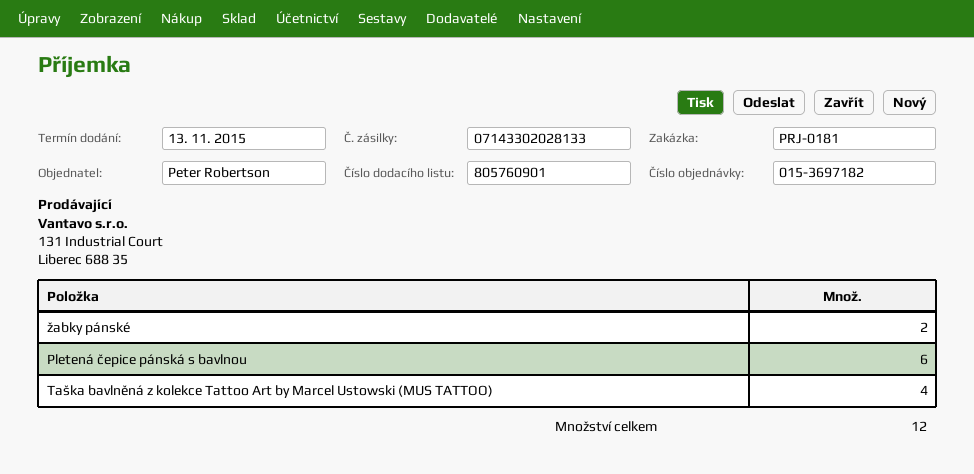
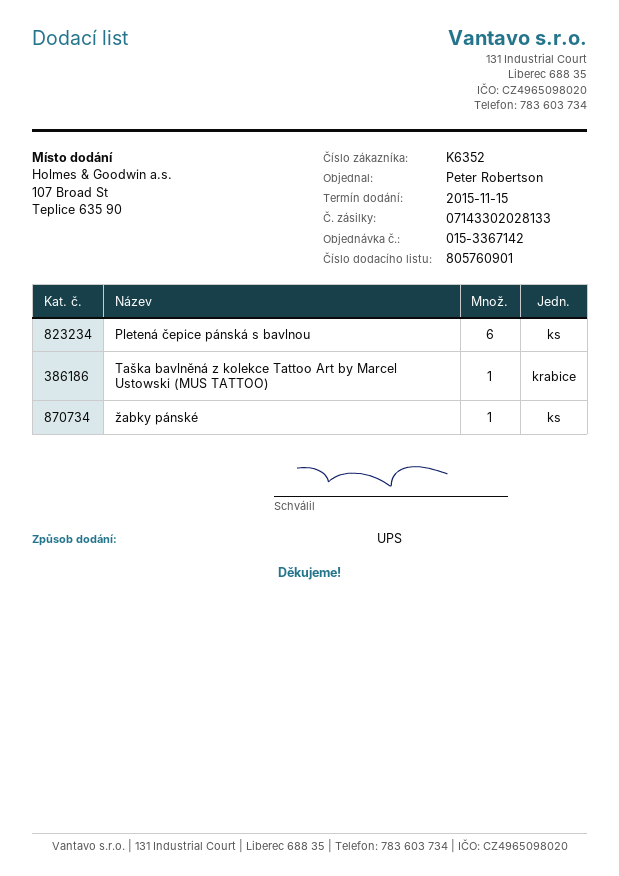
order number: 015-3697182 -> 015-3367142
delivery date: 2015-11-13 -> 2015-11-15
žabky pánské: 2 -> 1
Taška bavlněná z kolekce Tattoo Art by Marcel Ustowski (MUS TATTOO): 4 -> 1

